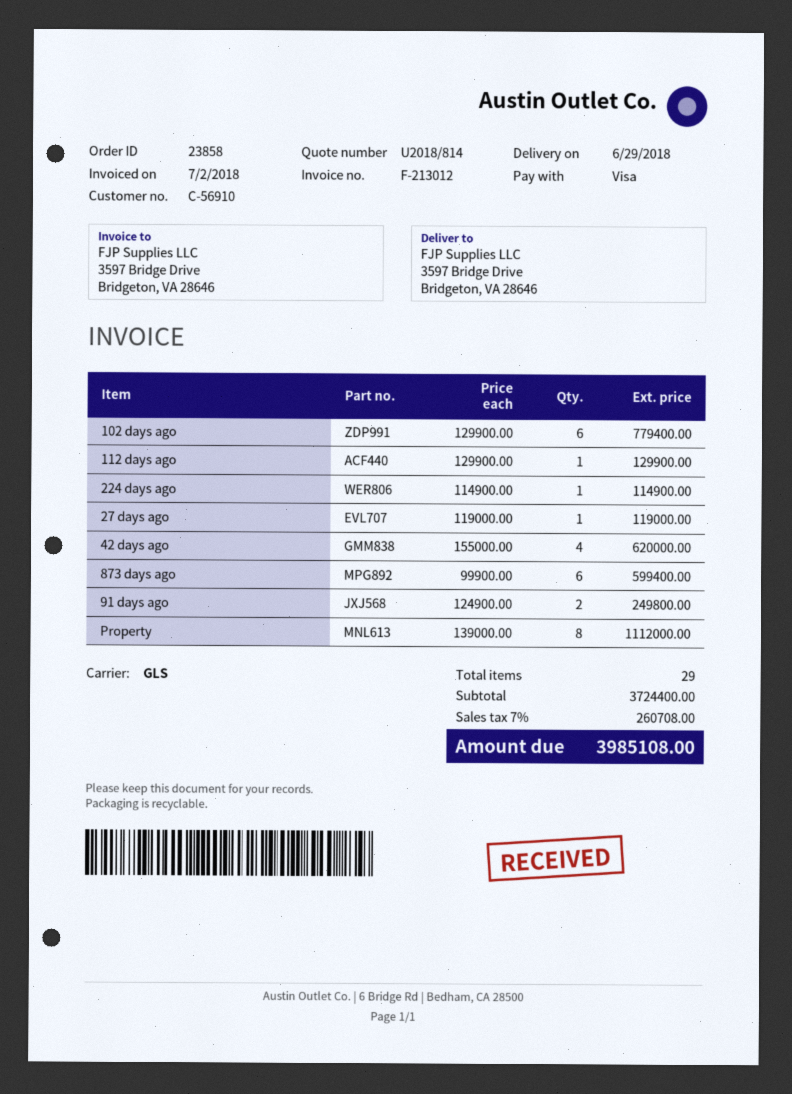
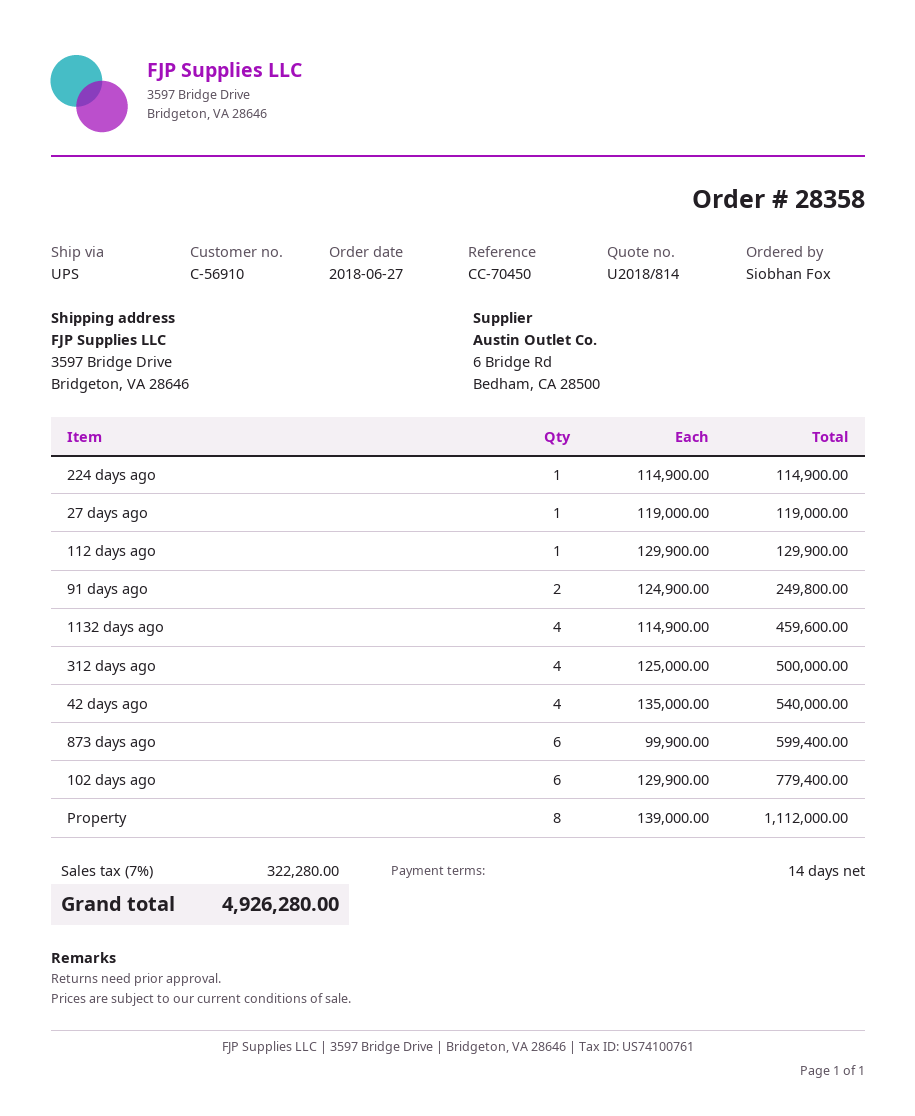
order number: 23858 -> 28358
shipping method: GLS -> UPS
42 days ago: 4 x 155000.00 = 620000.00 -> 4 x 135000.00 = 540000.00
1132 days ago: none -> 4 x 114900.00 = 459600.00
312 days ago: none -> 4 x 125000.00 = 500000.00
tax: 7% = 260708.00 -> 7% = 322280.00
total: 3985108.00 -> 4926280.00

